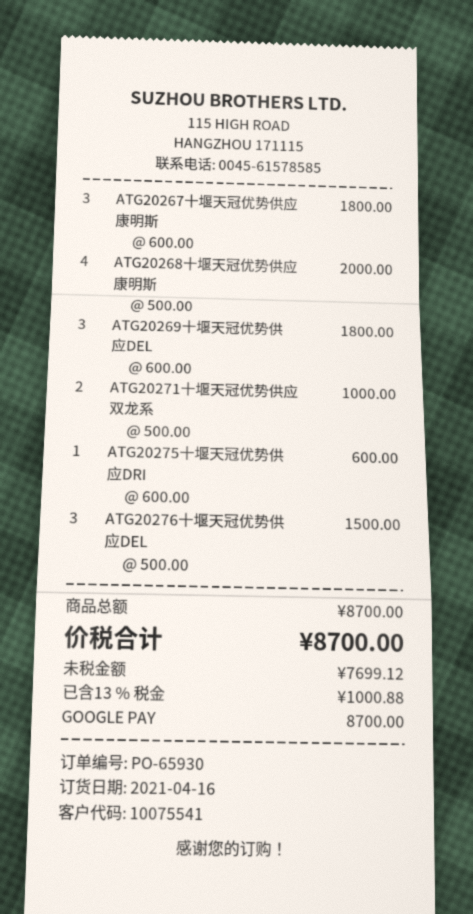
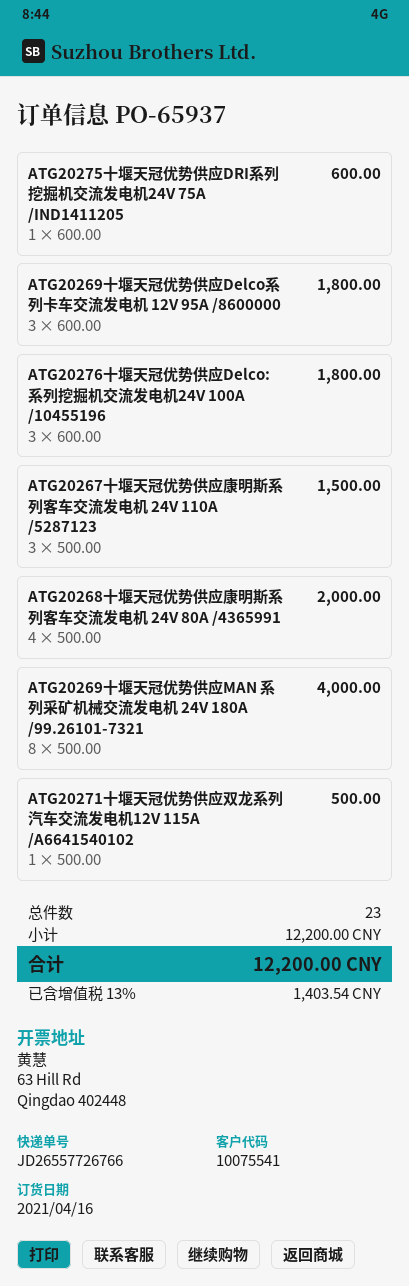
order number: PO-65930 -> PO-65937
ATG20267十堰天冠优势供应康明斯: 3 x 600.00 = 1800.00 -> 3 x 500.00 = 1500.00
ATG20271十堰天冠优势供应双龙系: 2 x 500.00 = 1000.00 -> 1 x 500.00 = 500.00
ATG20276十堰天冠优势供应DEL: 3 x 500.00 = 1500.00 -> 3 x 600.00 = 1800.00
ATG20269十堰天冠优势供应MAN 系列采矿机械交流发电机 24V 180A /99.26101-7321: none -> 8 x 500.00 = 4000.00
subtotal: 8700.00 -> 12200.00
tax: 13% = 1000.88 -> 13% = 1403.54
total: 8700.00 -> 12200.00

